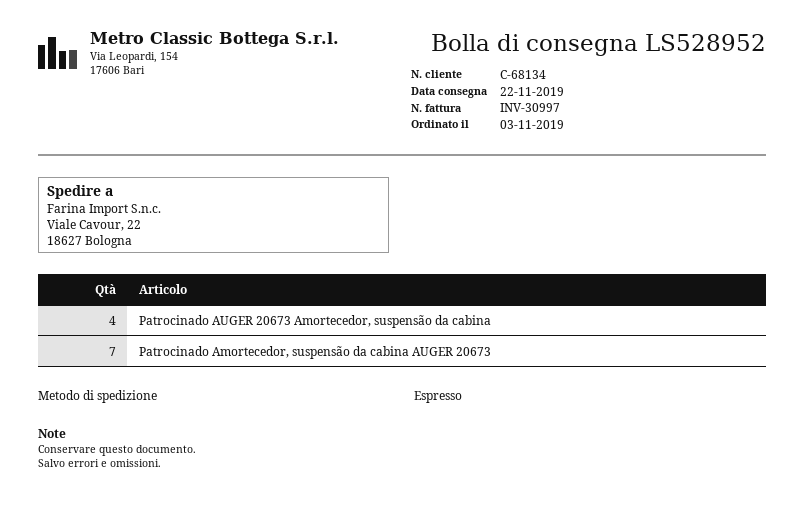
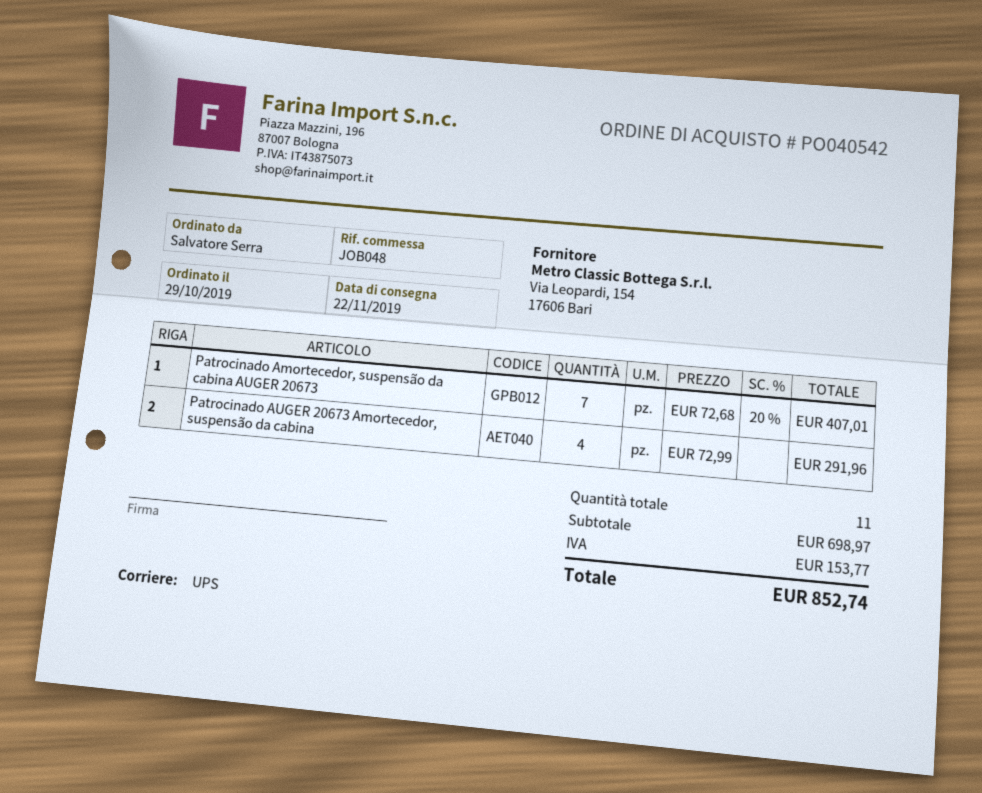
order date: 2019-11-03 -> 2019-10-29
shipping method: express -> UPS

